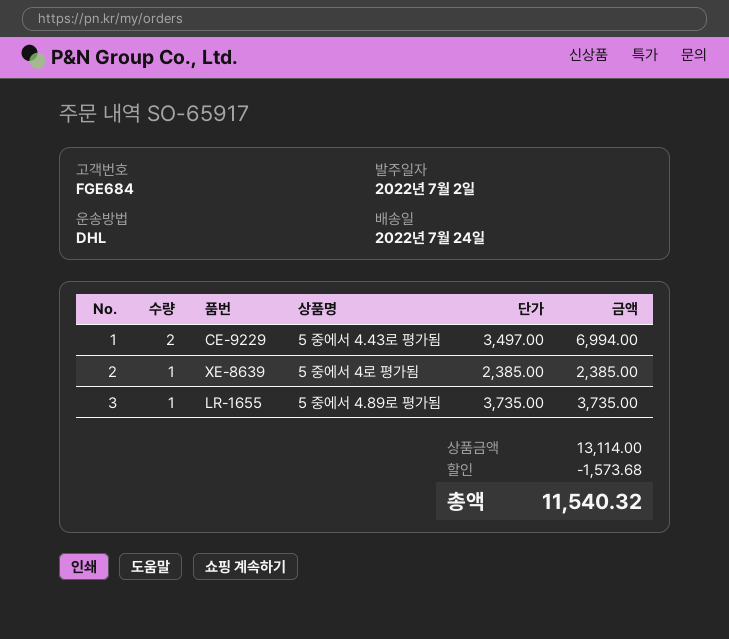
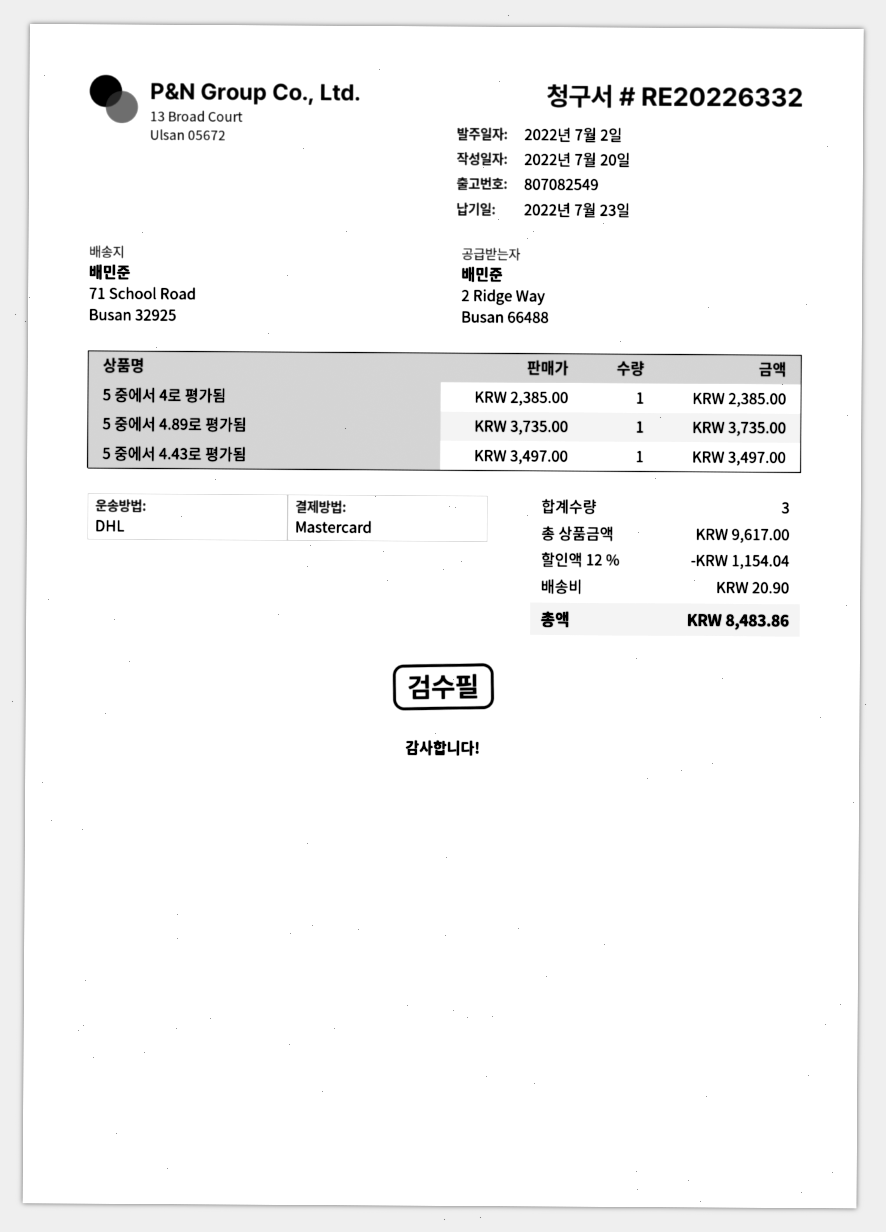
delivery date: 2022-07-24 -> 2022-07-23
5 중에서 4.43로 평가됨: 2 x 3497.00 = 6994.00 -> 1 x 3497.00 = 3497.00
subtotal: 13114.00 -> 9617.00
discount: 1573.68 -> 1154.04
shipping: none -> 20.90
total: 11540.32 -> 8483.86

